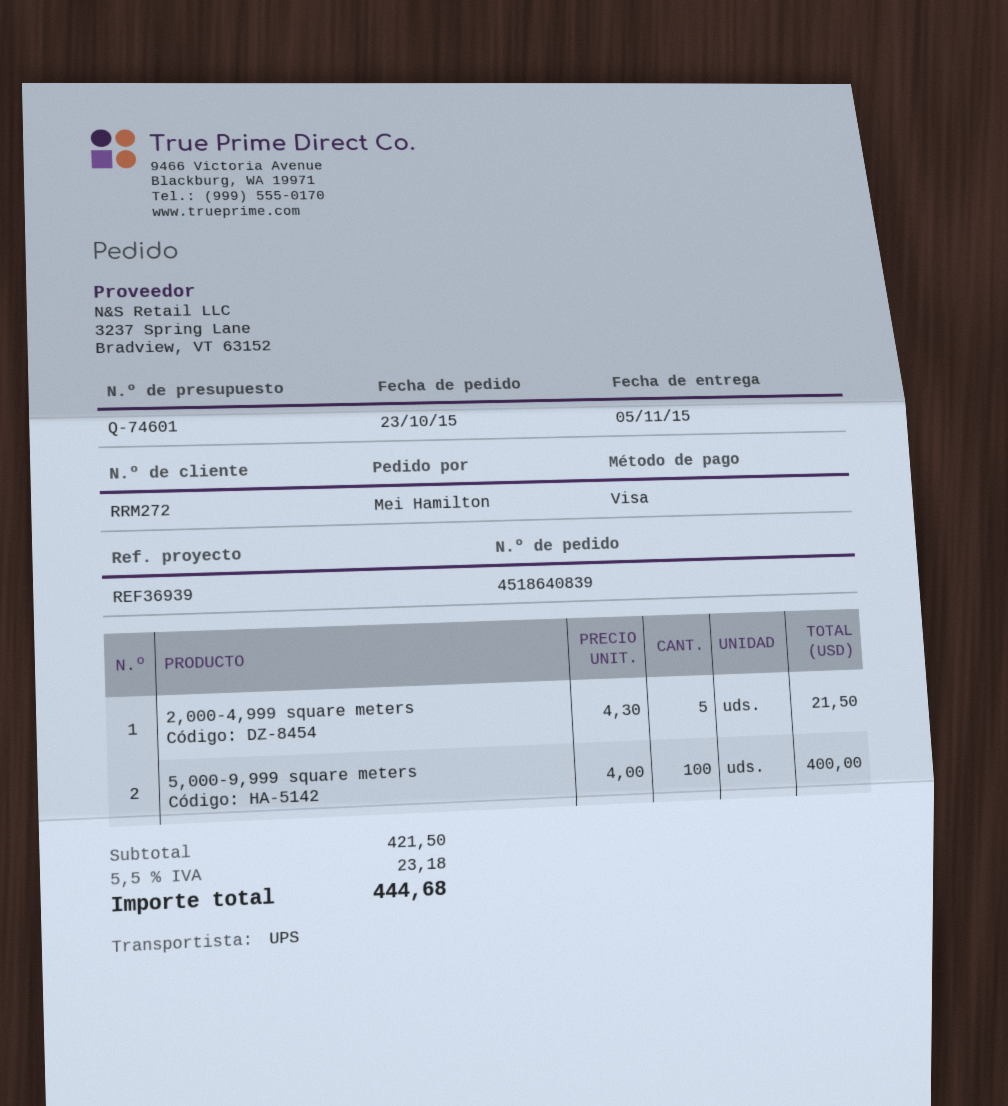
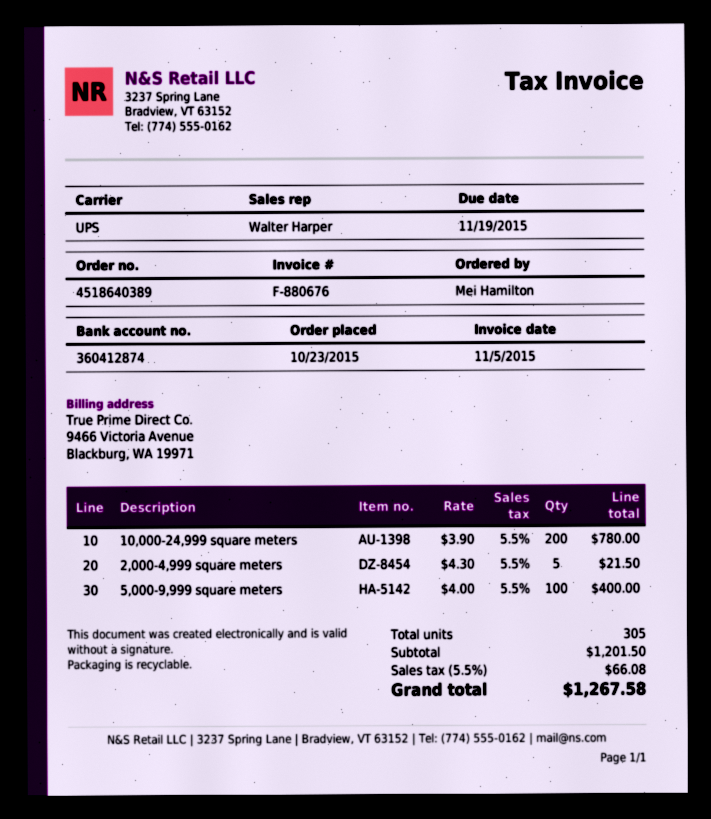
order number: 4518640839 -> 4518640389
10,000-24,999 square meters: none -> 200 x 3.90 = 780.00
subtotal: 421.50 -> 1201.50
tax: 5.5% = 23.18 -> 5.5% = 66.08
total: 444.68 -> 1267.58

